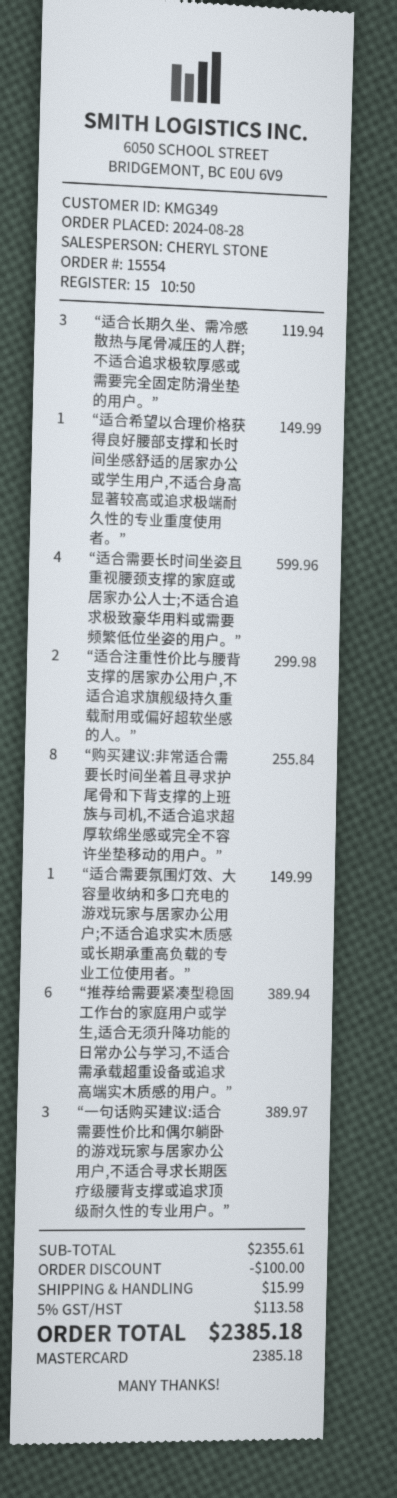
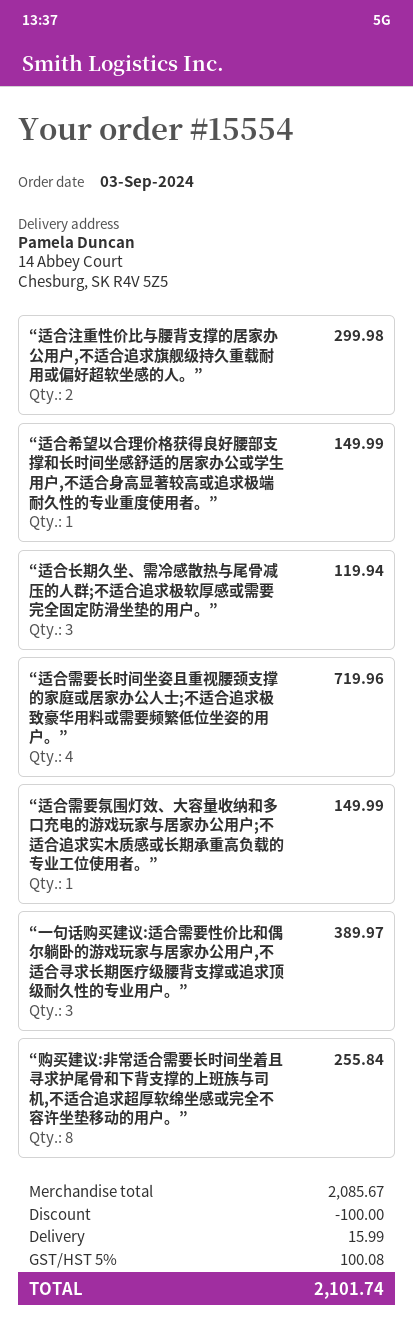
order date: 2024-08-28 -> 2024-09-03
“适合需要长时间坐姿且重视腰颈支撑的家庭或居家办公人士;不适合追求极致豪华用料或需要频繁低位坐姿的用户。”: 4 for 599.96 -> 4 for 719.96
“推荐给需要紧凑型稳固工作台的家庭用户或学生,适合无须升降功能的日常办公与学习,不适合需承载超重设备或追求高端实木质感的用户。”: 6 for 389.94 -> none
subtotal: 2355.61 -> 2085.67
tax: 5% = 113.58 -> 5% = 100.08
total: 2385.18 -> 2101.74

